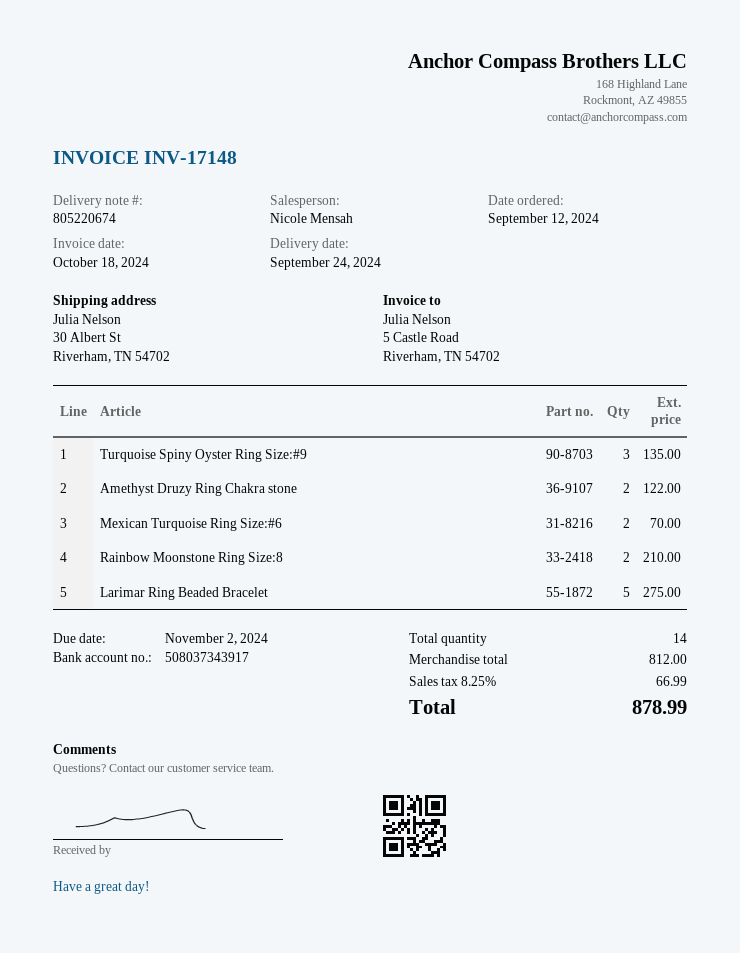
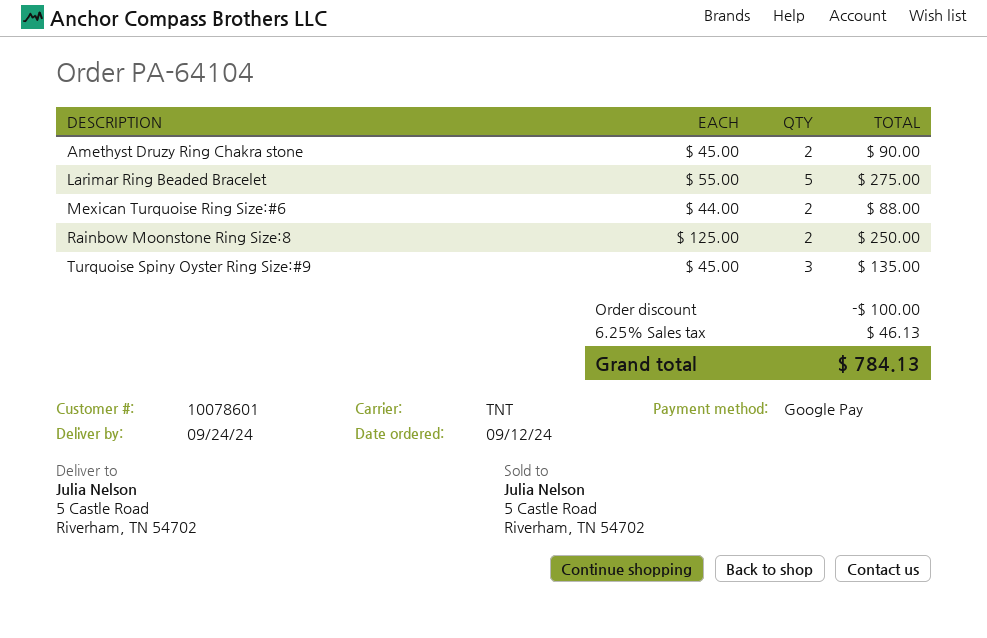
ship to: 30 Albert St, Riverham, TN 54702 -> 5 Castle Road, Riverham, TN 54702
Amethyst Druzy Ring Chakra stone: 2 for 122.00 -> 2 for 90.00
Mexican Turquoise Ring Size:#6: 2 for 70.00 -> 2 for 88.00
Rainbow Moonstone Ring Size:8: 2 for 210.00 -> 2 for 250.00
discount: none -> 100.00
tax: 8.25% = 66.99 -> 6.25% = 46.13
total: 878.99 -> 784.13

